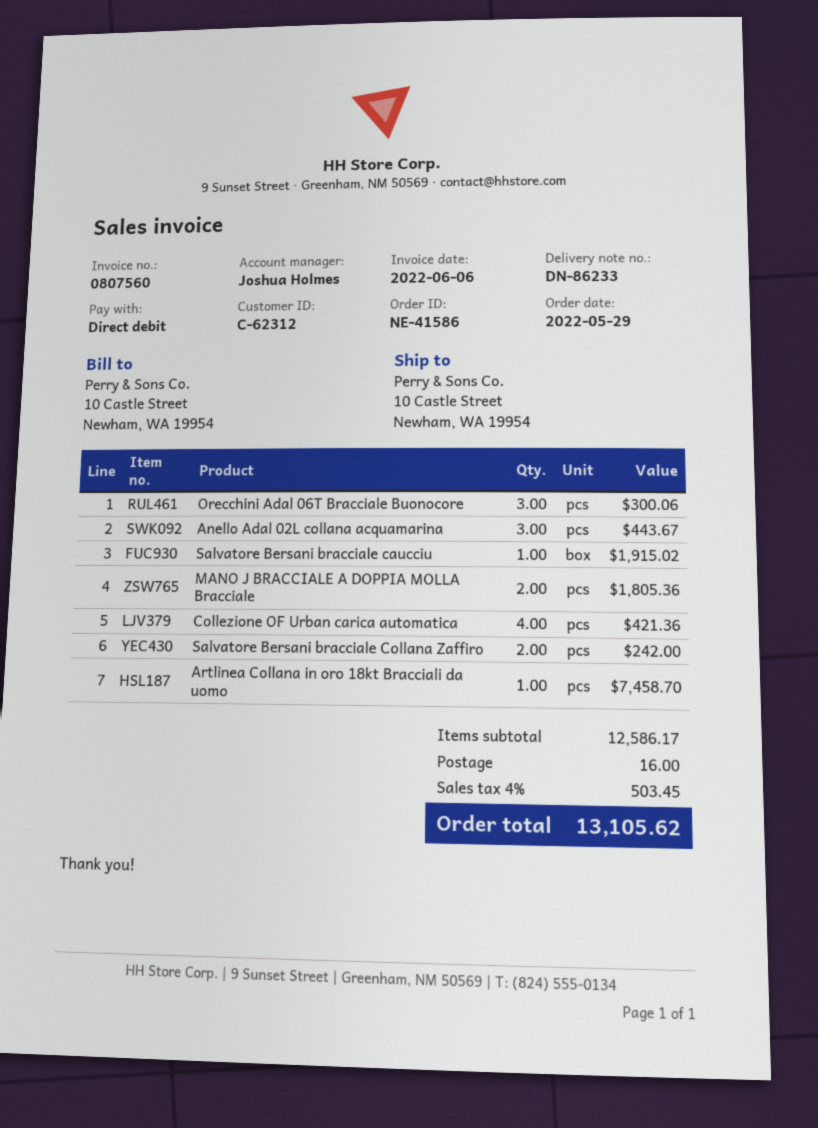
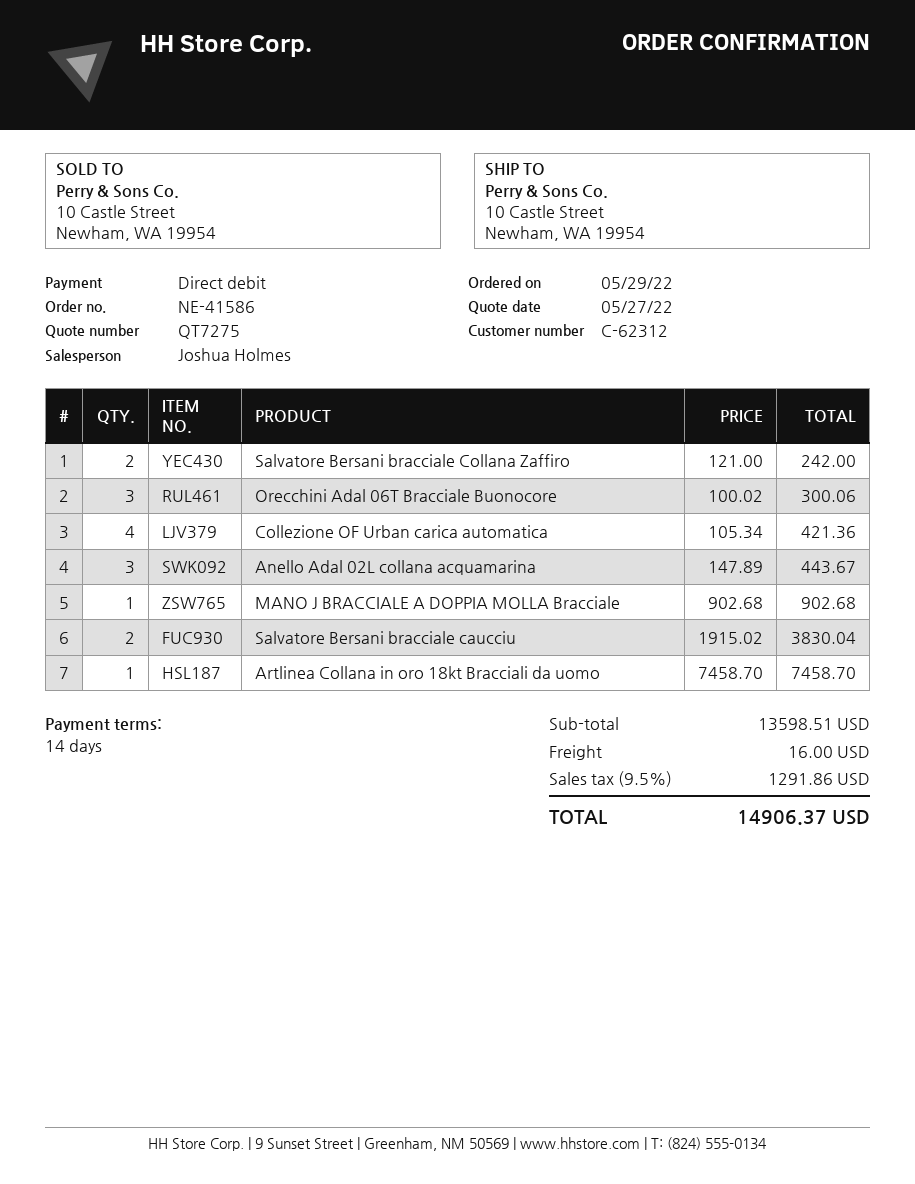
Salvatore Bersani bracciale caucciu: 1 for 1915.02 -> 2 for 3830.04
MANO J BRACCIALE A DOPPIA MOLLA Bracciale: 2 for 1805.36 -> 1 for 902.68
subtotal: 12586.17 -> 13598.51
tax: 4% = 503.45 -> 9.5% = 1291.86
total: 13105.62 -> 14906.37

